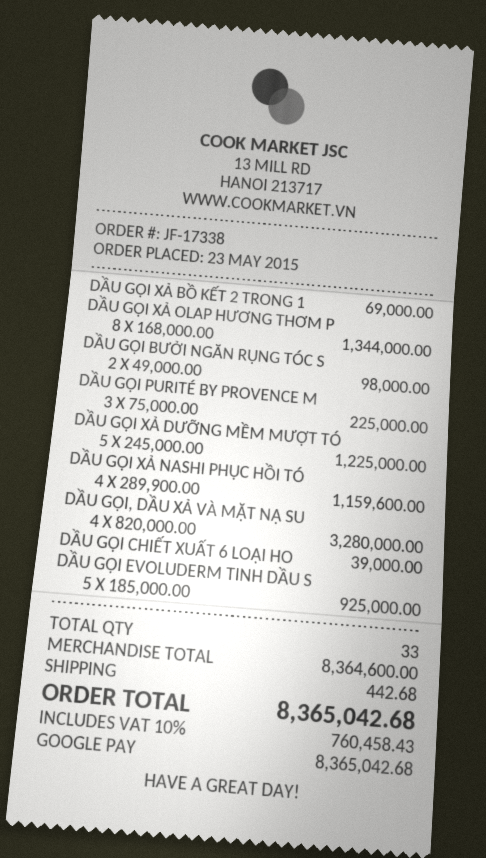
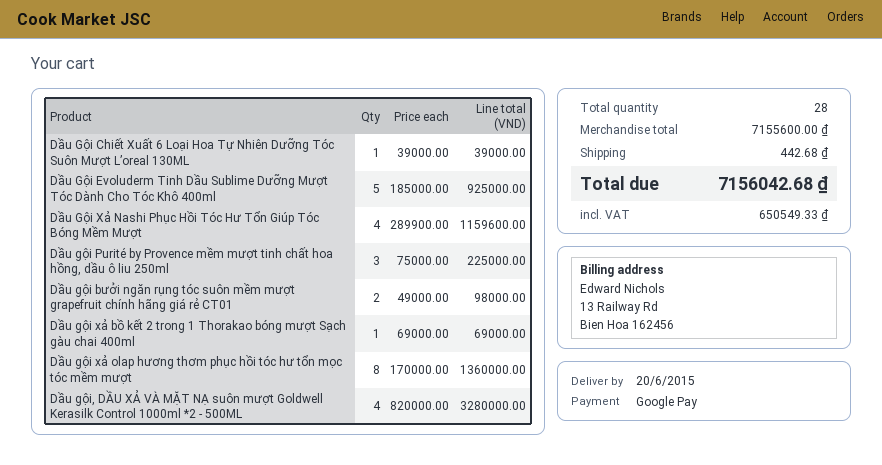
DẦU GỘI XẢ OLAP HƯƠNG THƠM P: 8 x 168000.00 = 1344000.00 -> 8 x 170000.00 = 1360000.00
DẦU GỘI XẢ DƯỠNG MỀM MƯỢT TÓ: 5 x 245000.00 = 1225000.00 -> none
total quantity: 33 -> 28
subtotal: 8364600.00 -> 7155600.00
tax: 760458.43 -> 650549.33
total: 8365042.68 -> 7156042.68

